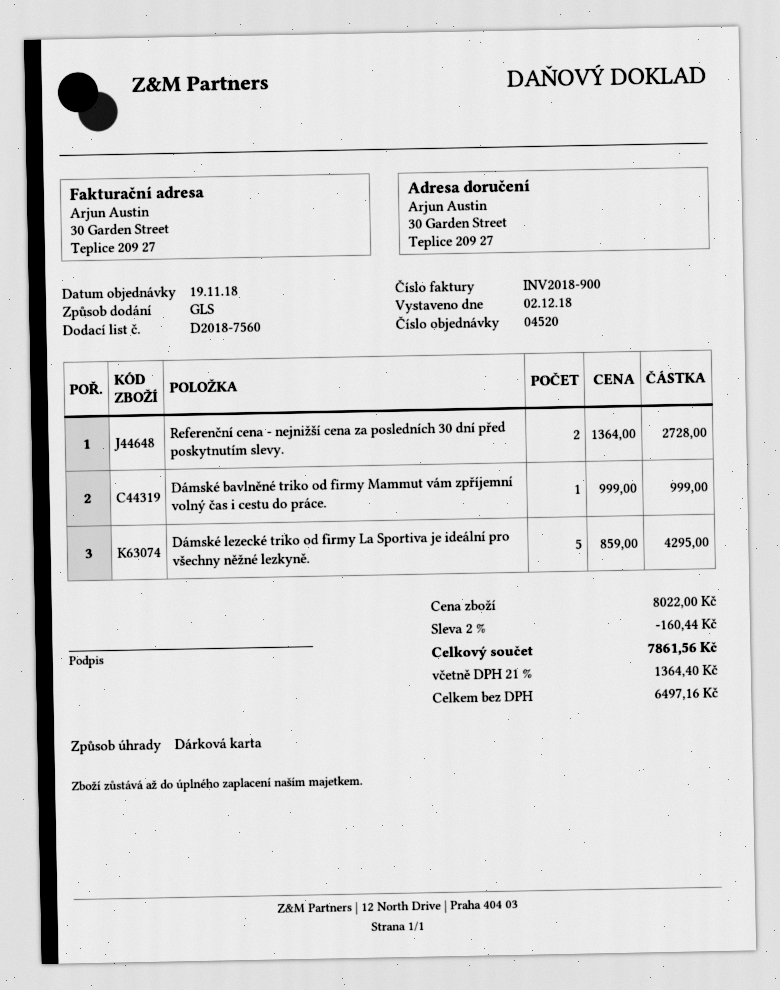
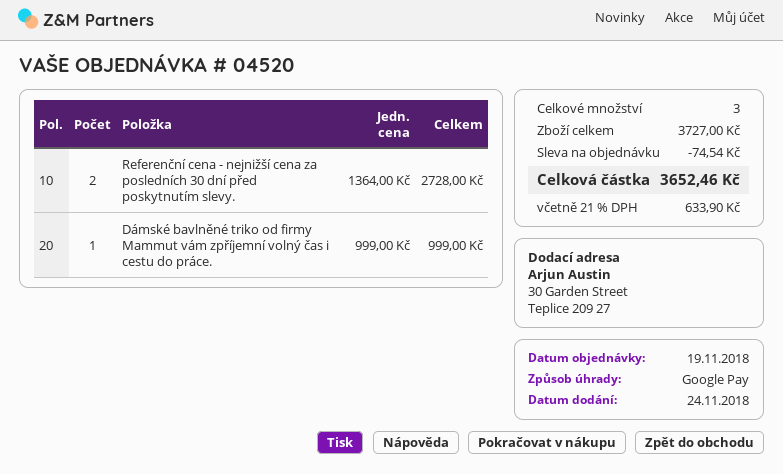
payment method: gift card -> Google Pay
Dámské lezecké triko od firmy La Sportiva je ideální pro všechny něžné lezkyně.: 5 x 859.00 = 4295.00 -> none
subtotal: 8022.00 -> 3727.00
discount: 160.44 -> 74.54
tax: 21% = 1364.40 -> 21% = 633.90
total: 7861.56 -> 3652.46

